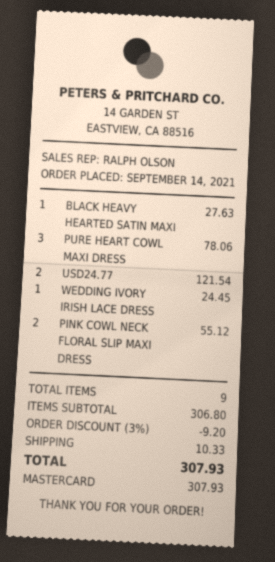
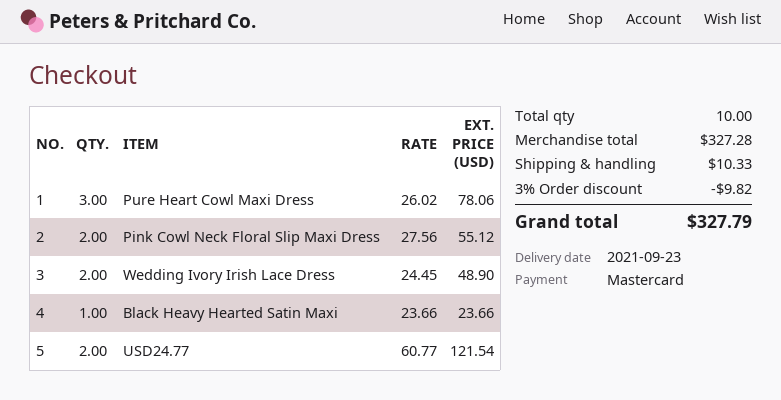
BLACK HEAVY HEARTED SATIN MAXI: 1 for 27.63 -> 1 for 23.66
WEDDING IVORY IRISH LACE DRESS: 1 for 24.45 -> 2 for 48.90
total quantity: 9 -> 10
subtotal: 306.80 -> 327.28
discount: 3% = 9.20 -> 3% = 9.82
total: 307.93 -> 327.79

